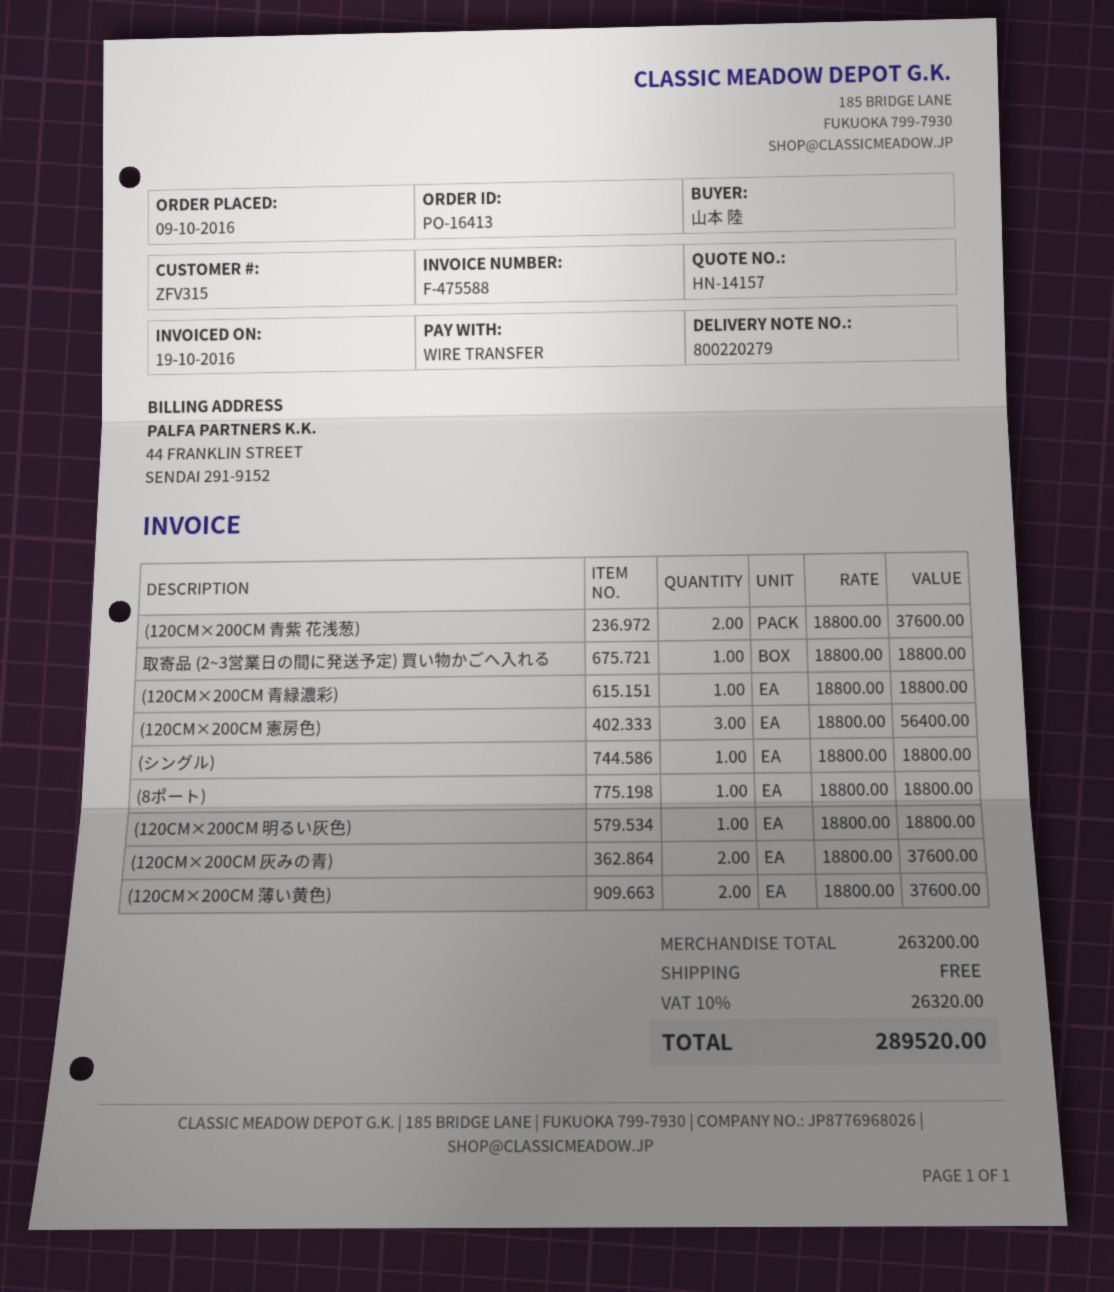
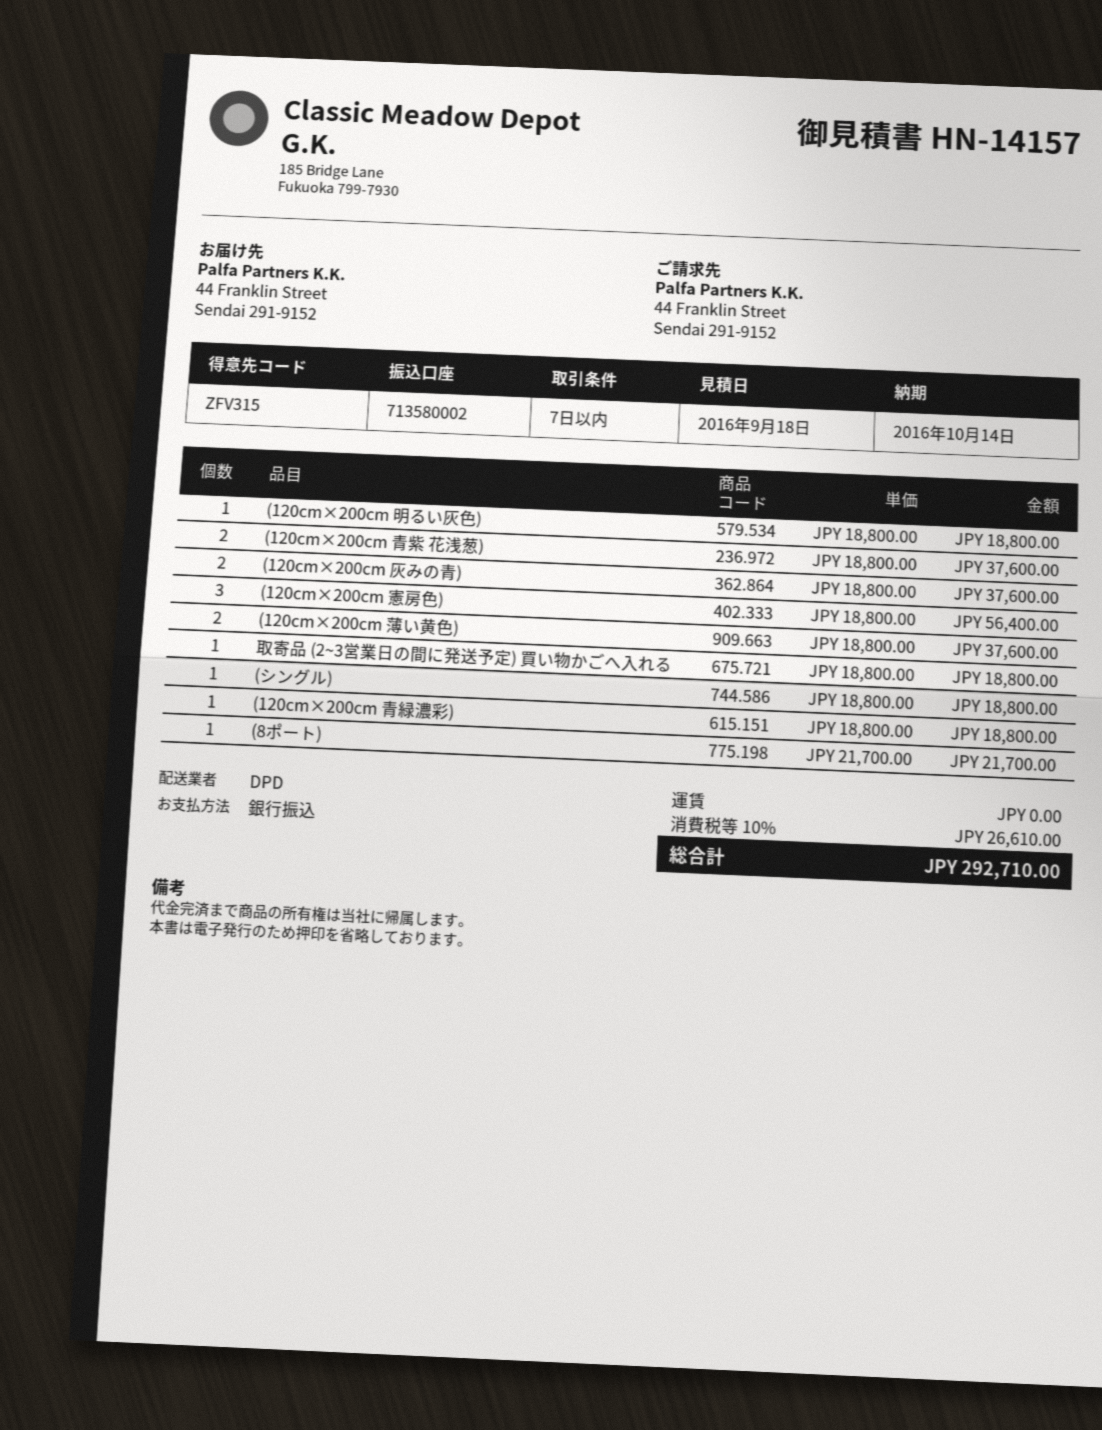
(8ポート): 1 x 18800.00 = 18800.00 -> 1 x 21700.00 = 21700.00
tax: 10% = 26320.00 -> 10% = 26610.00
total: 289520.00 -> 292710.00

